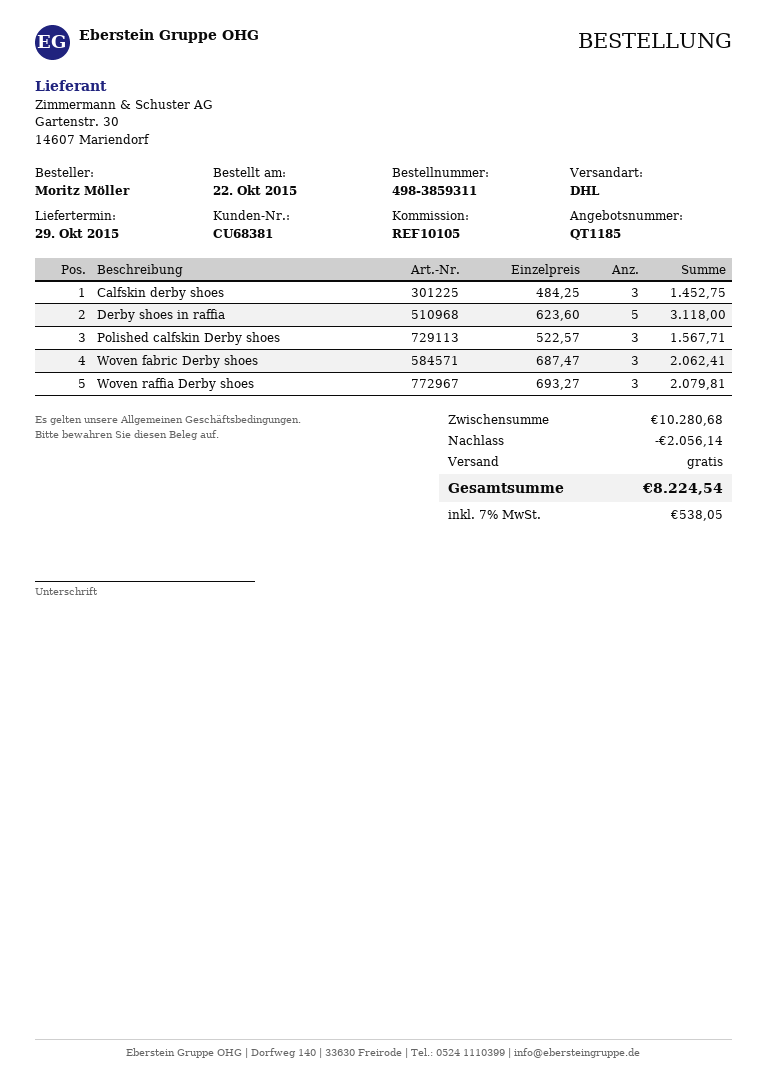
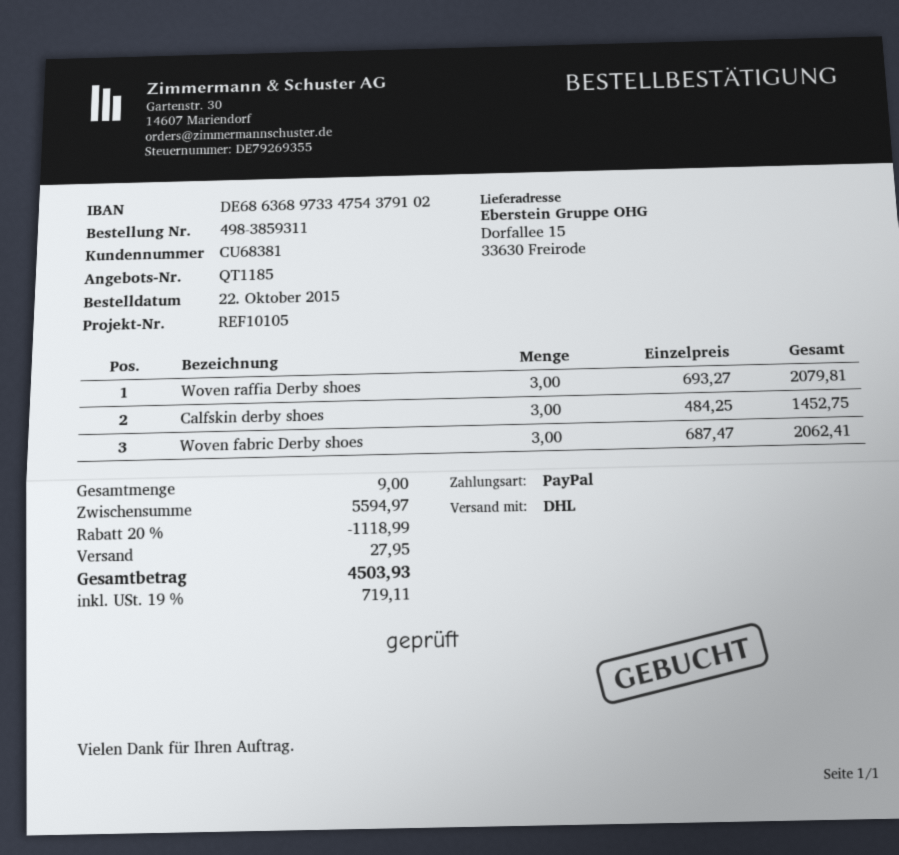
Derby shoes in raffia: 5 x 623.60 = 3118.00 -> none
Polished calfskin Derby shoes: 3 x 522.57 = 1567.71 -> none
subtotal: 10280.68 -> 5594.97
discount: 2056.14 -> 1118.99
shipping: 0.00 -> 27.95
tax: 7% = 538.05 -> 19% = 719.11
total: 8224.54 -> 4503.93

